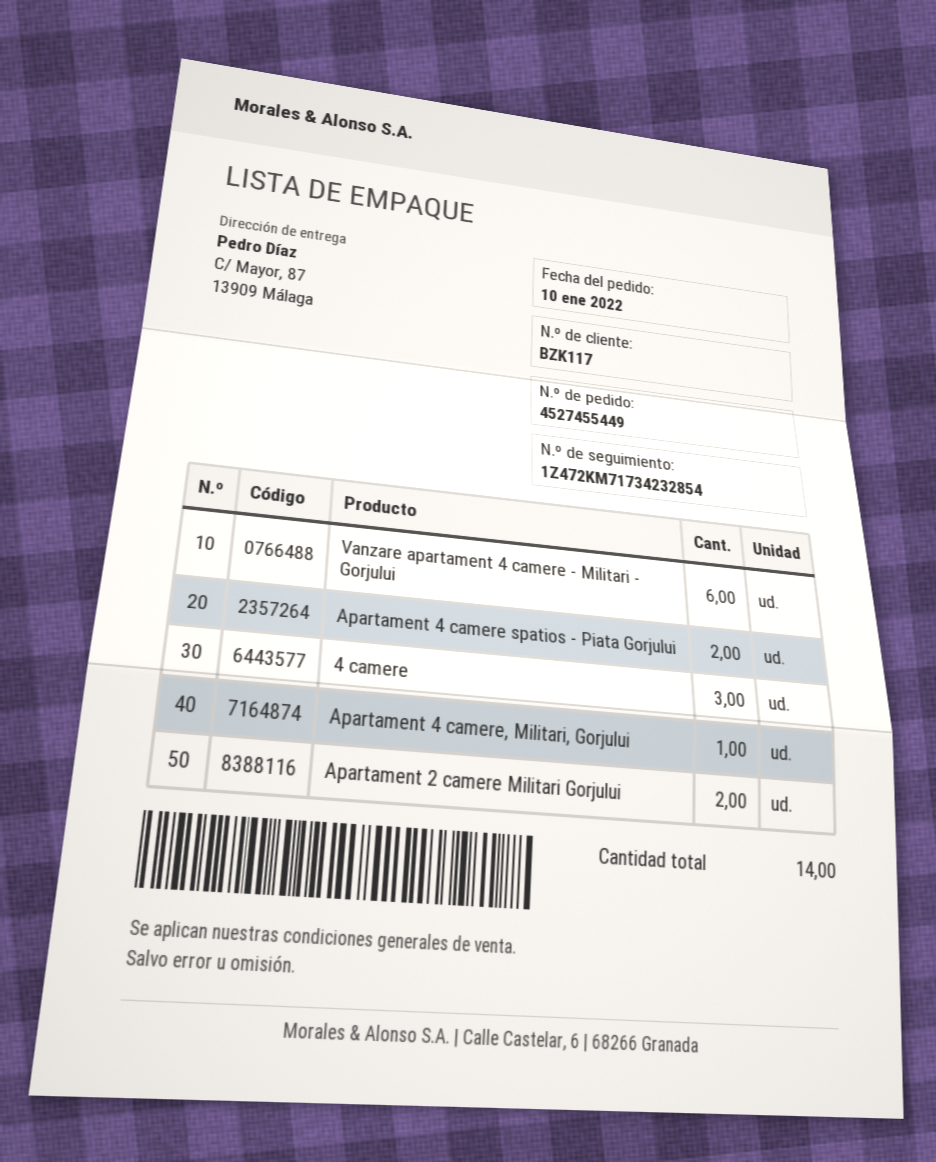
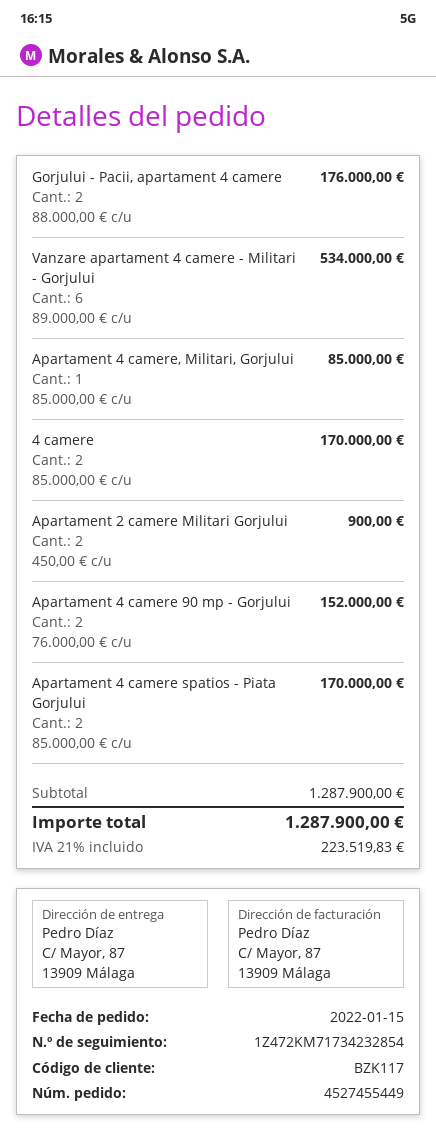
order date: 2022-01-10 -> 2022-01-15
4 camere: 3 -> 2
Gorjului - Pacii, apartament 4 camere: none -> 2
Apartament 4 camere 90 mp - Gorjului: none -> 2

